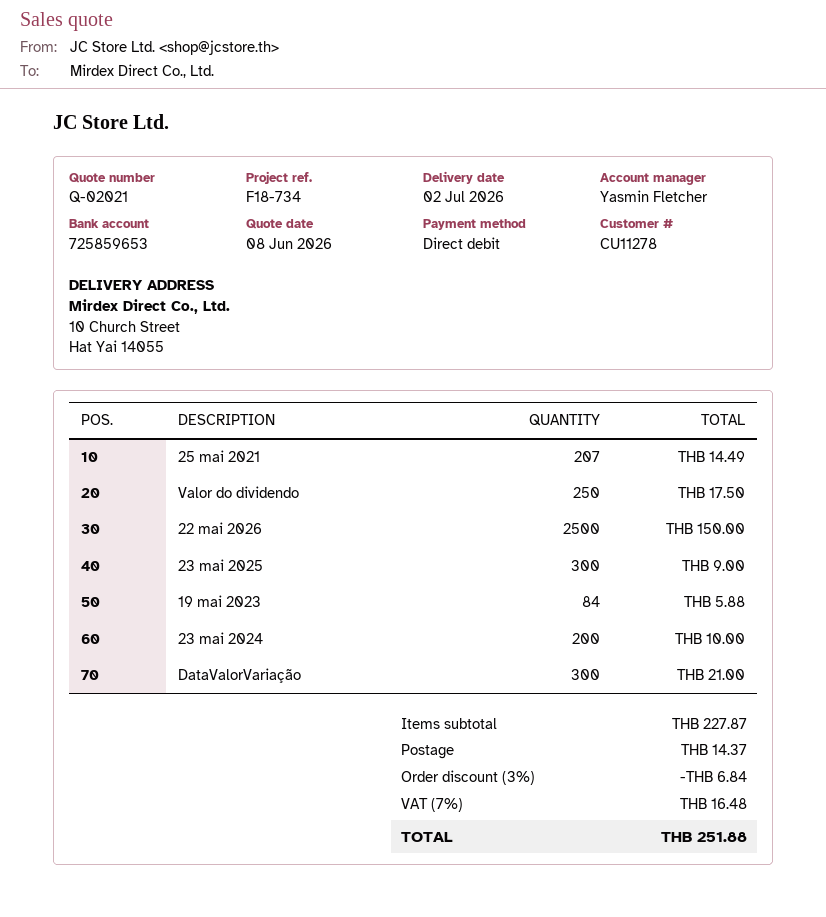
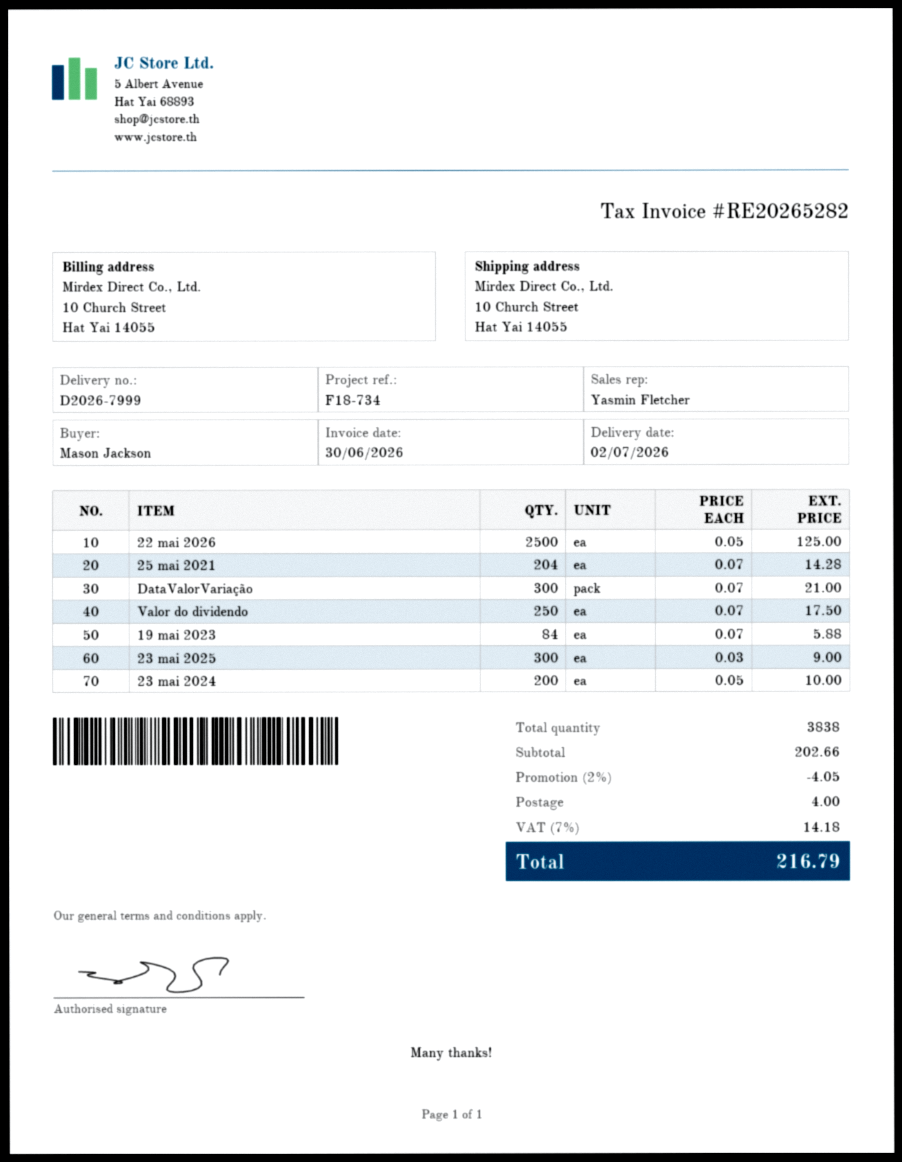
25 mai 2021: 207 for 14.49 -> 204 for 14.28
22 mai 2026: 2500 for 150.00 -> 2500 for 125.00
subtotal: 227.87 -> 202.66
discount: 3% = 6.84 -> 2% = 4.05
shipping: 14.37 -> 4.00
tax: 7% = 16.48 -> 7% = 14.18
total: 251.88 -> 216.79

